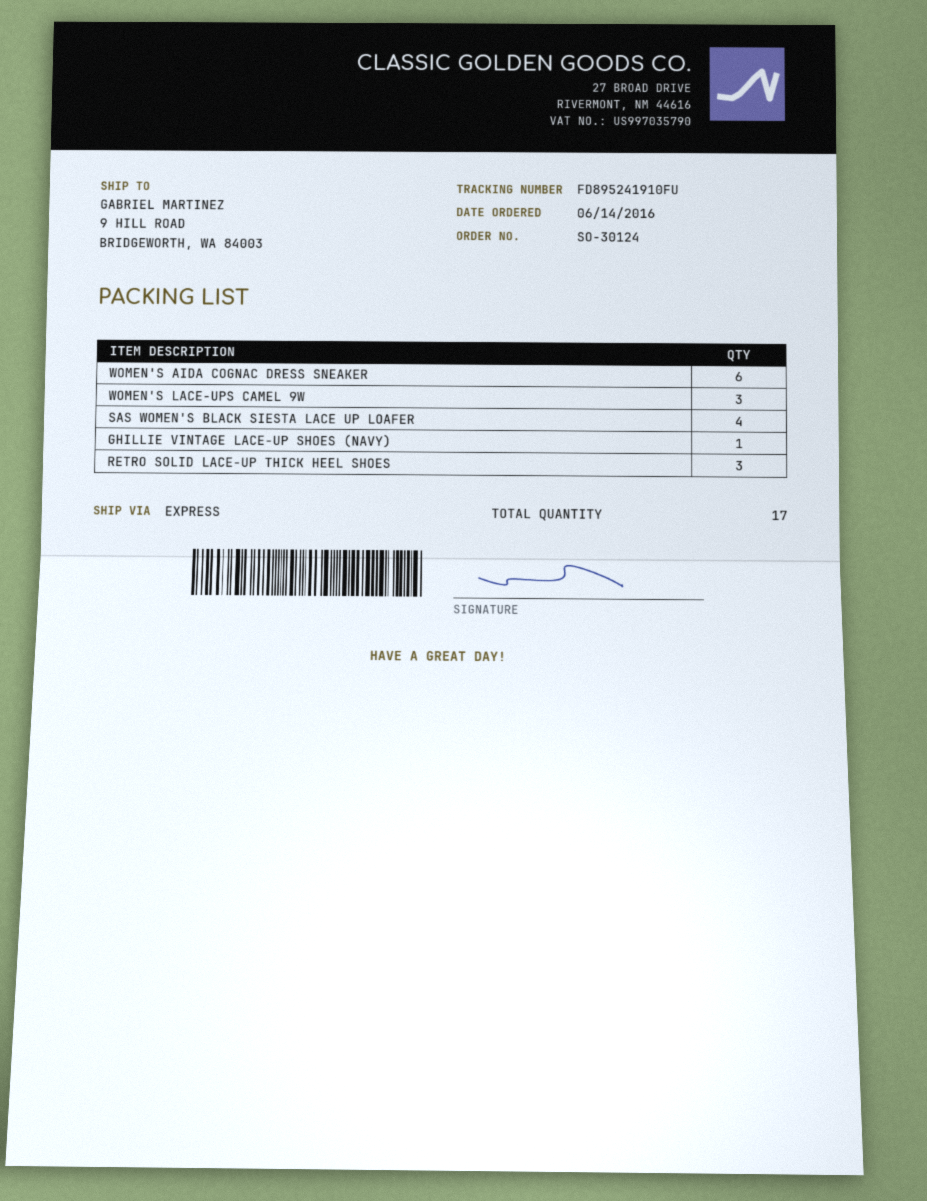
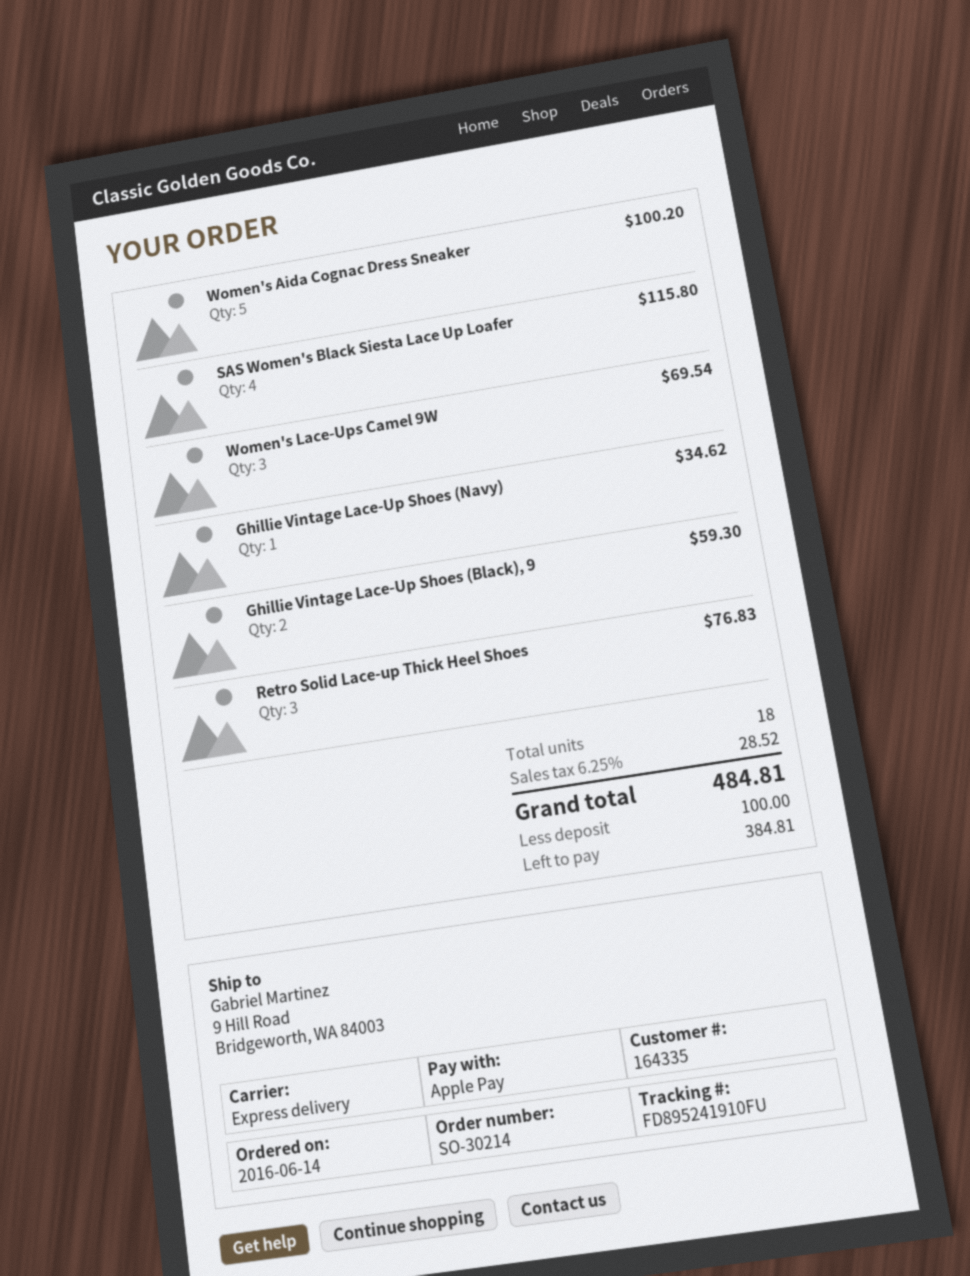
order number: SO-30124 -> SO-30214
WOMEN'S AIDA COGNAC DRESS SNEAKER: 6 -> 5
Ghillie Vintage Lace-Up Shoes (Black), 9: none -> 2
total quantity: 17 -> 18

